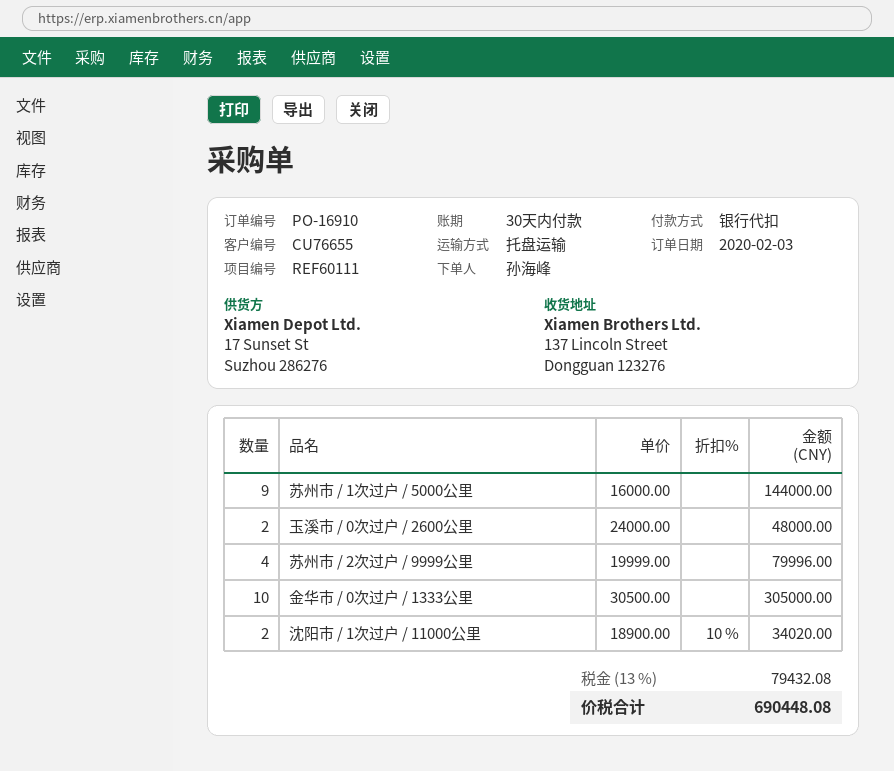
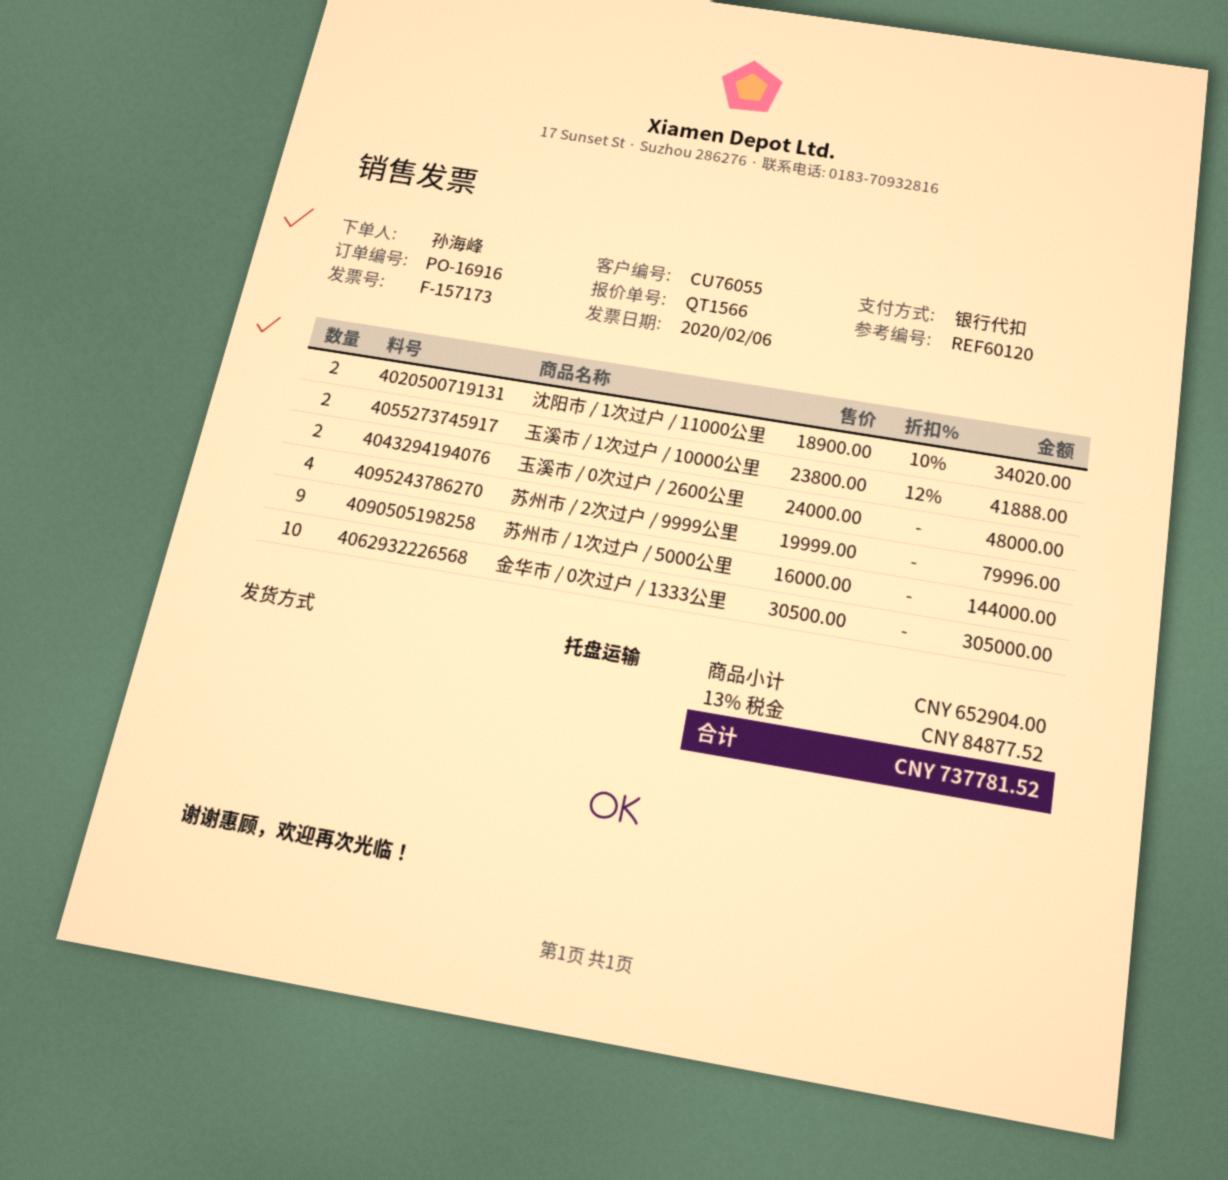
order number: PO-16910 -> PO-16916
customer number: CU76655 -> CU76055
reference: REF60111 -> REF60120
玉溪市 / 1次过户 / 10000公里: none -> 2 x 23800.00 - 12% = 41888.00
tax: 13% = 79432.08 -> 13% = 84877.52
total: 690448.08 -> 737781.52

